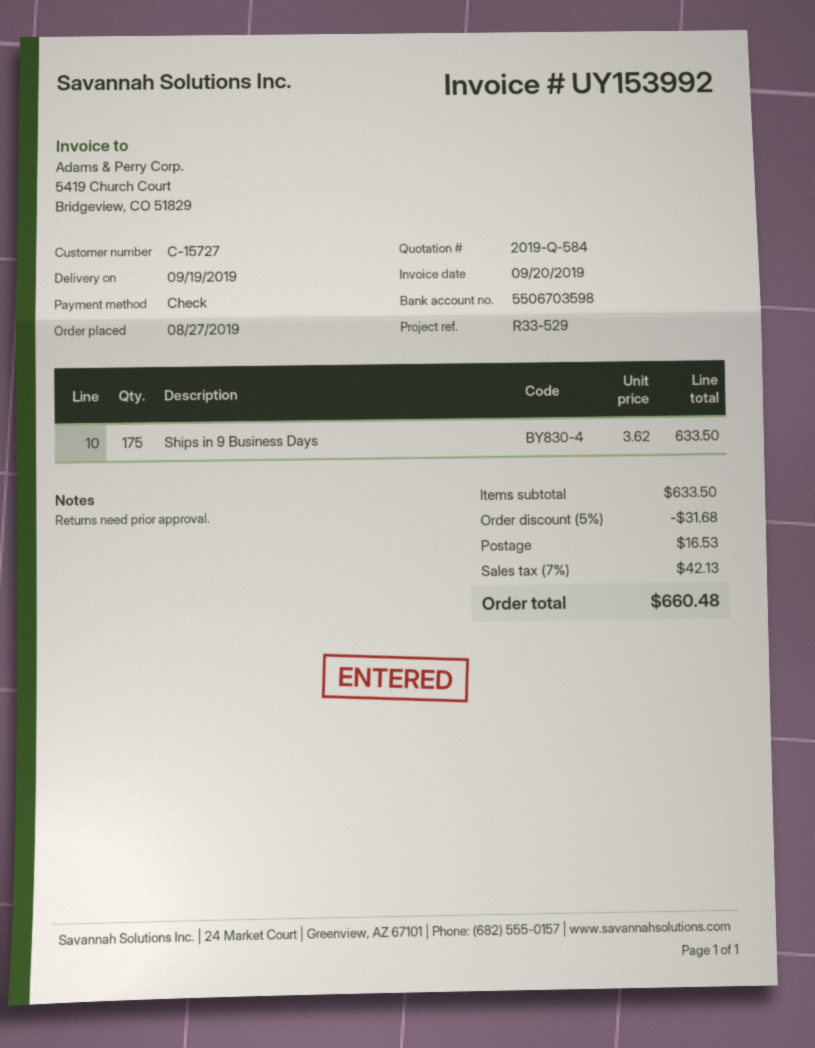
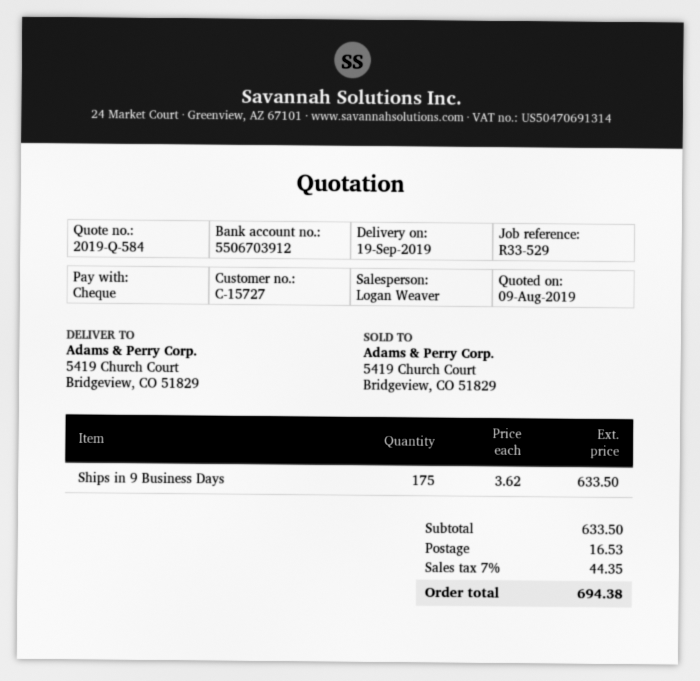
bank account: 5506703598 -> 5506703912
discount: 5% = 31.68 -> none
tax: 7% = 42.13 -> 7% = 44.35
total: 660.48 -> 694.38

